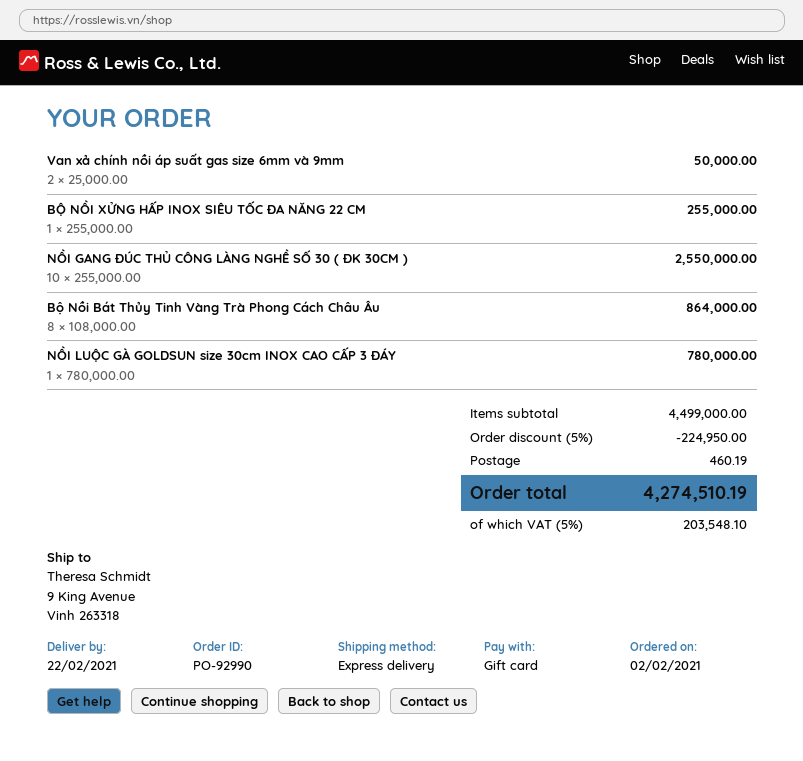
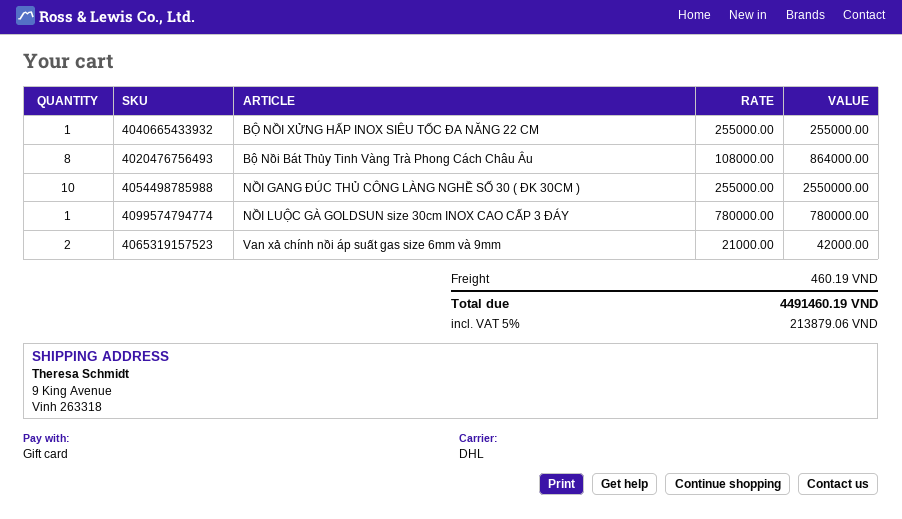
shipping method: express -> DHL
Van xả chính nồi áp suất gas size 6mm và 9mm: 2 x 25000.00 = 50000.00 -> 2 x 21000.00 = 42000.00
discount: 5% = 224950.00 -> none
tax: 5% = 203548.10 -> 5% = 213879.06
total: 4274510.19 -> 4491460.19

